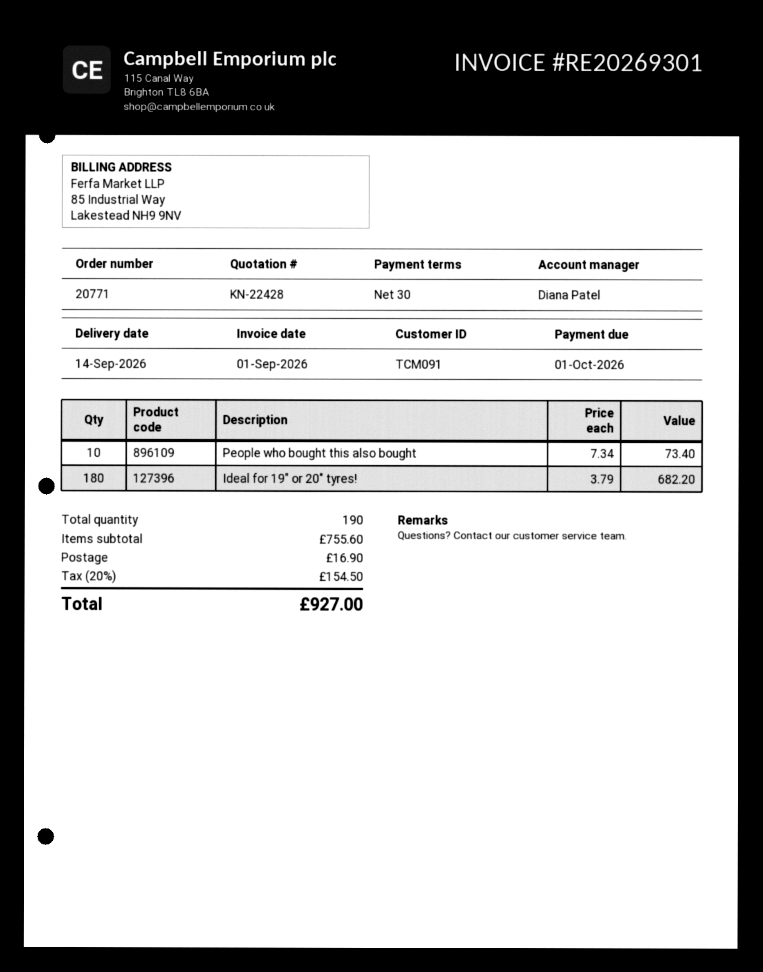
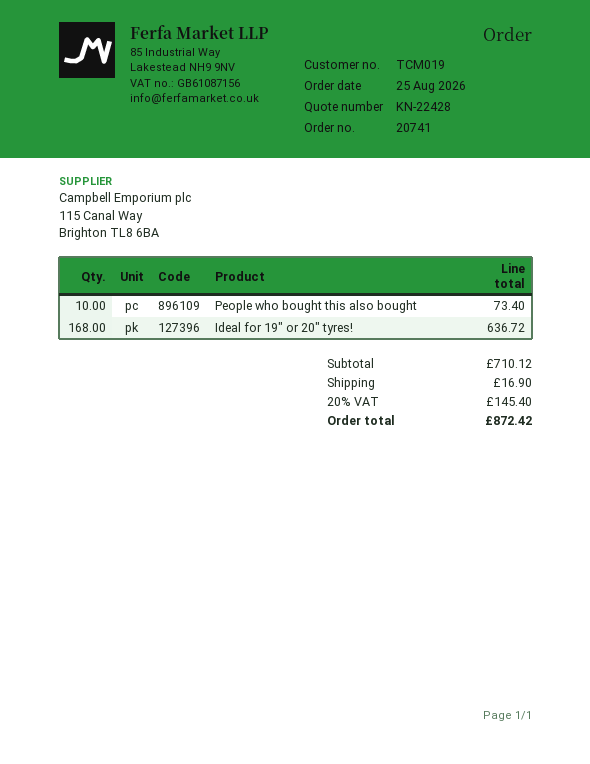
order number: 20771 -> 20741
customer number: TCM091 -> TCM019
Ideal for 19" or 20" tyres!: 180 for 682.20 -> 168 for 636.72
subtotal: 755.60 -> 710.12
tax: 20% = 154.50 -> 20% = 145.40
total: 927.00 -> 872.42

